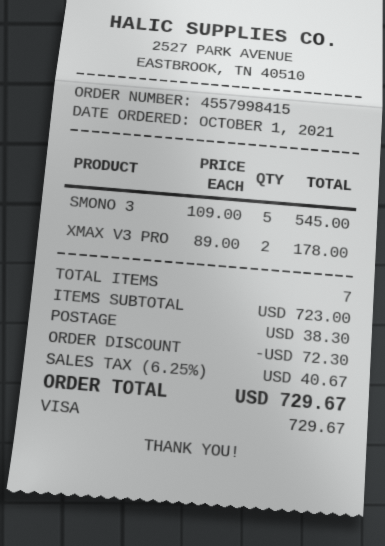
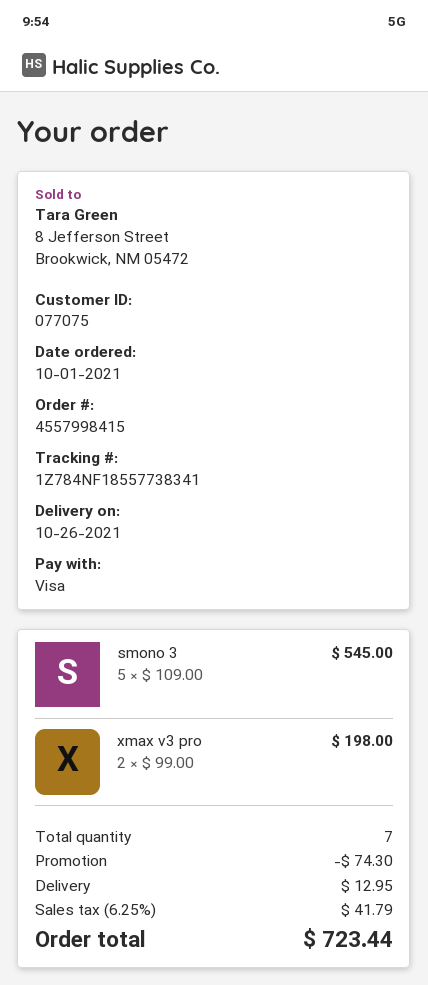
XMAX V3 PRO: 2 x 89.00 = 178.00 -> 2 x 99.00 = 198.00
discount: 72.30 -> 74.30
shipping: 38.30 -> 12.95
tax: 6.25% = 40.67 -> 6.25% = 41.79
total: 729.67 -> 723.44

